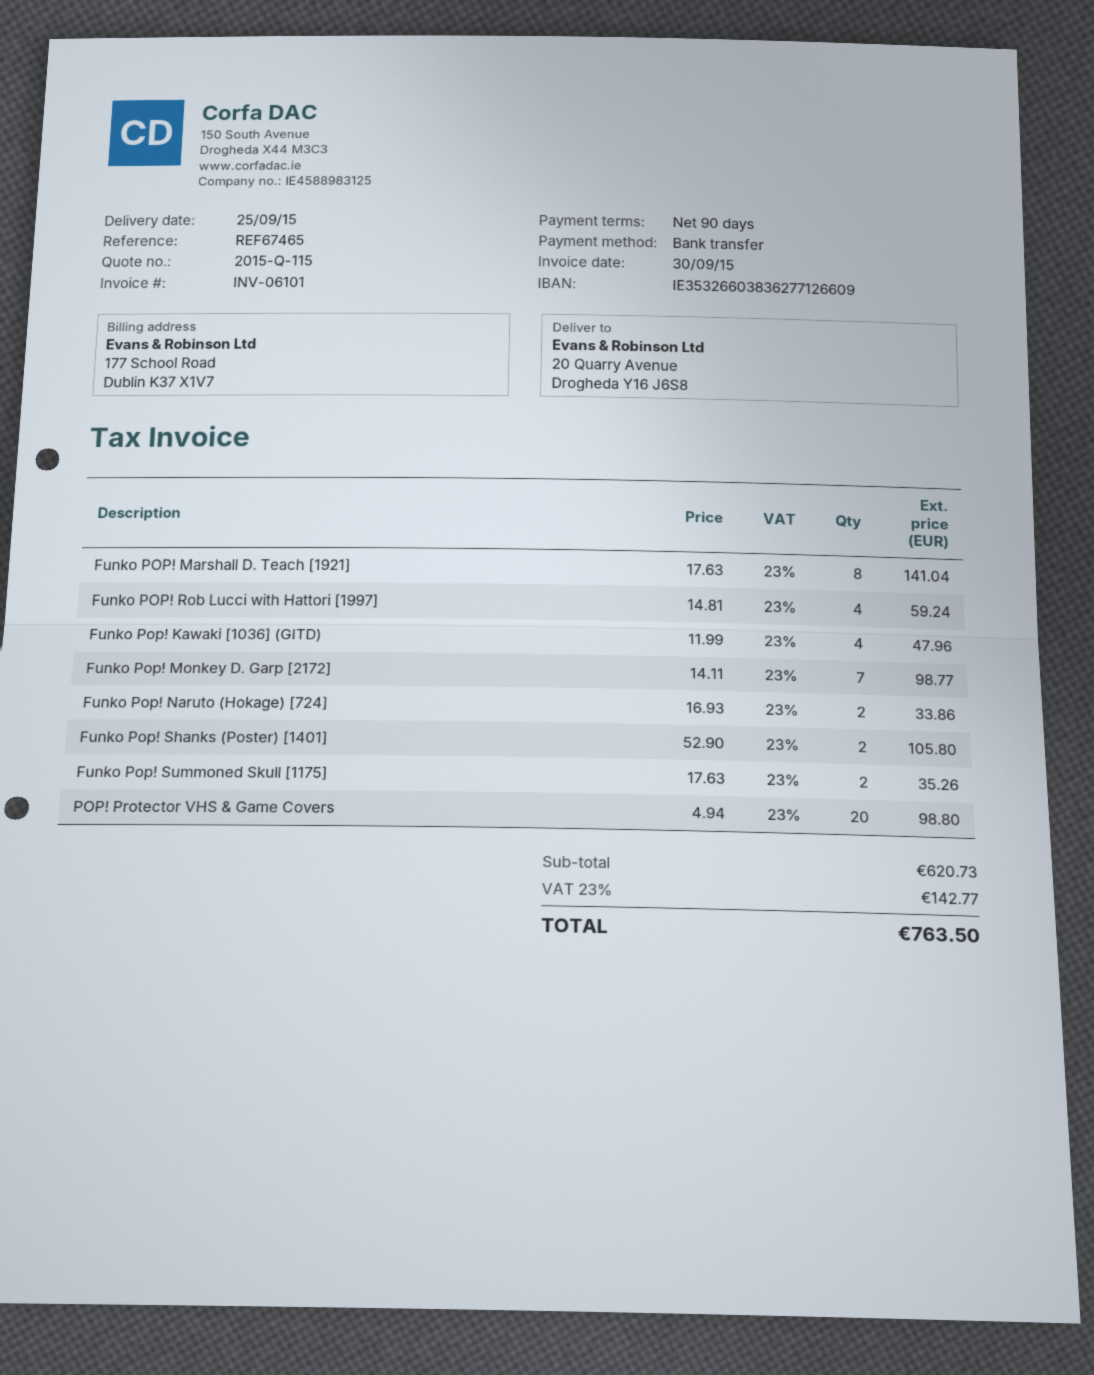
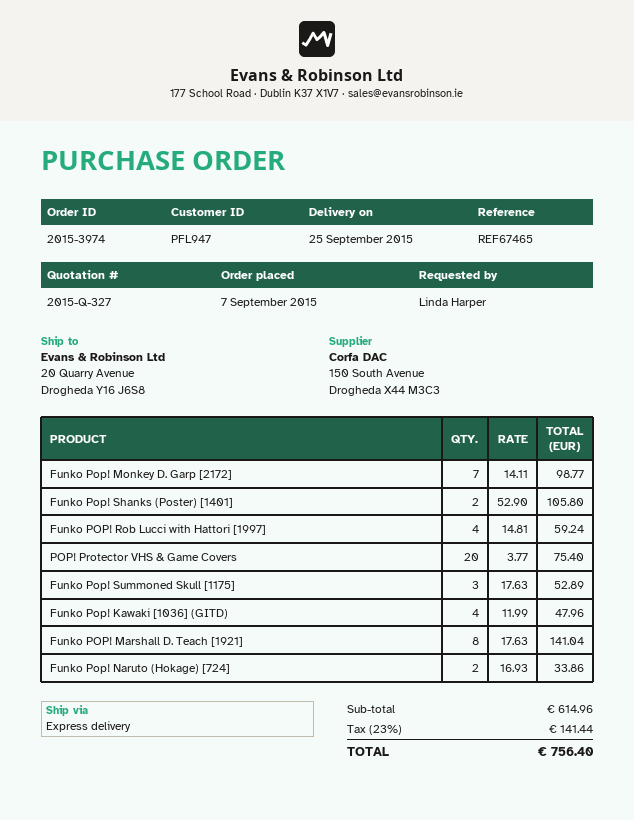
quote number: 2015-Q-115 -> 2015-Q-327
Funko Pop! Summoned Skull [1175]: 2 x 17.63 = 35.26 -> 3 x 17.63 = 52.89
POP! Protector VHS & Game Covers: 20 x 4.94 = 98.80 -> 20 x 3.77 = 75.40
subtotal: 620.73 -> 614.96
tax: 23% = 142.77 -> 23% = 141.44
total: 763.50 -> 756.40

